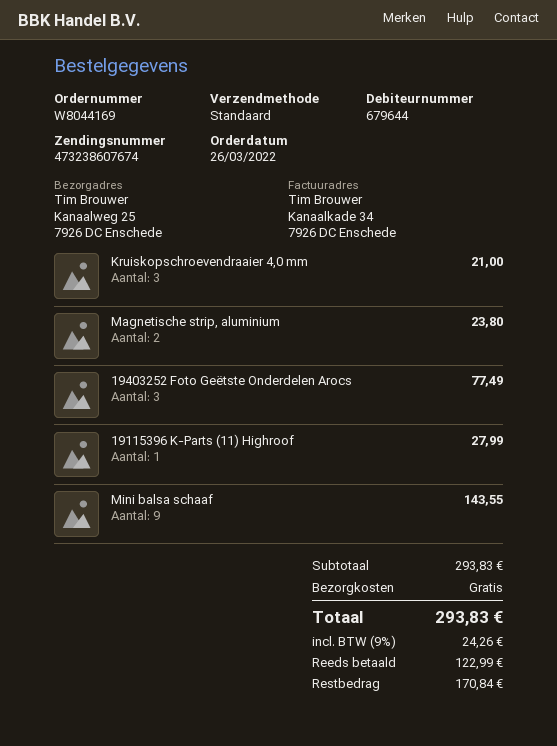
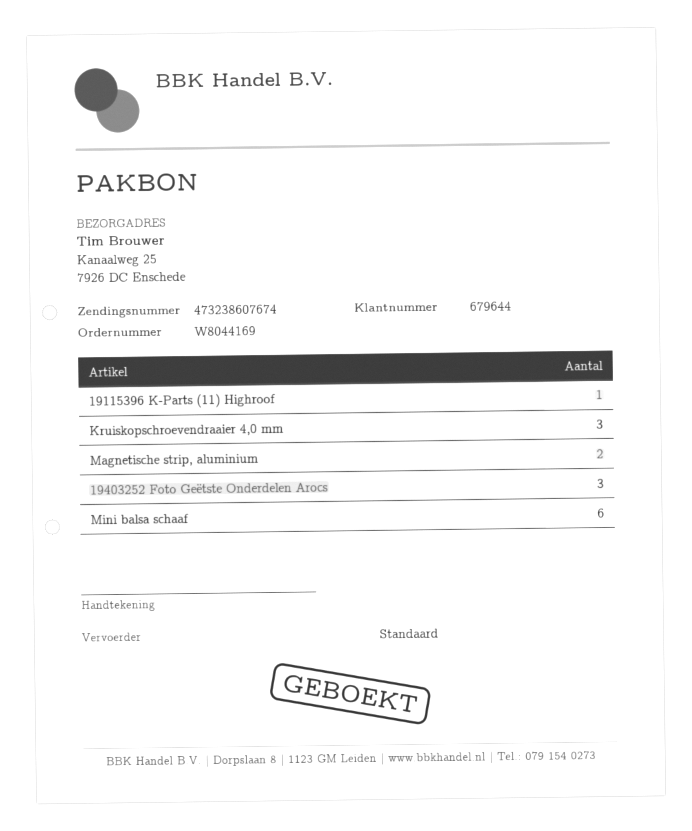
Mini balsa schaaf: 9 -> 6

